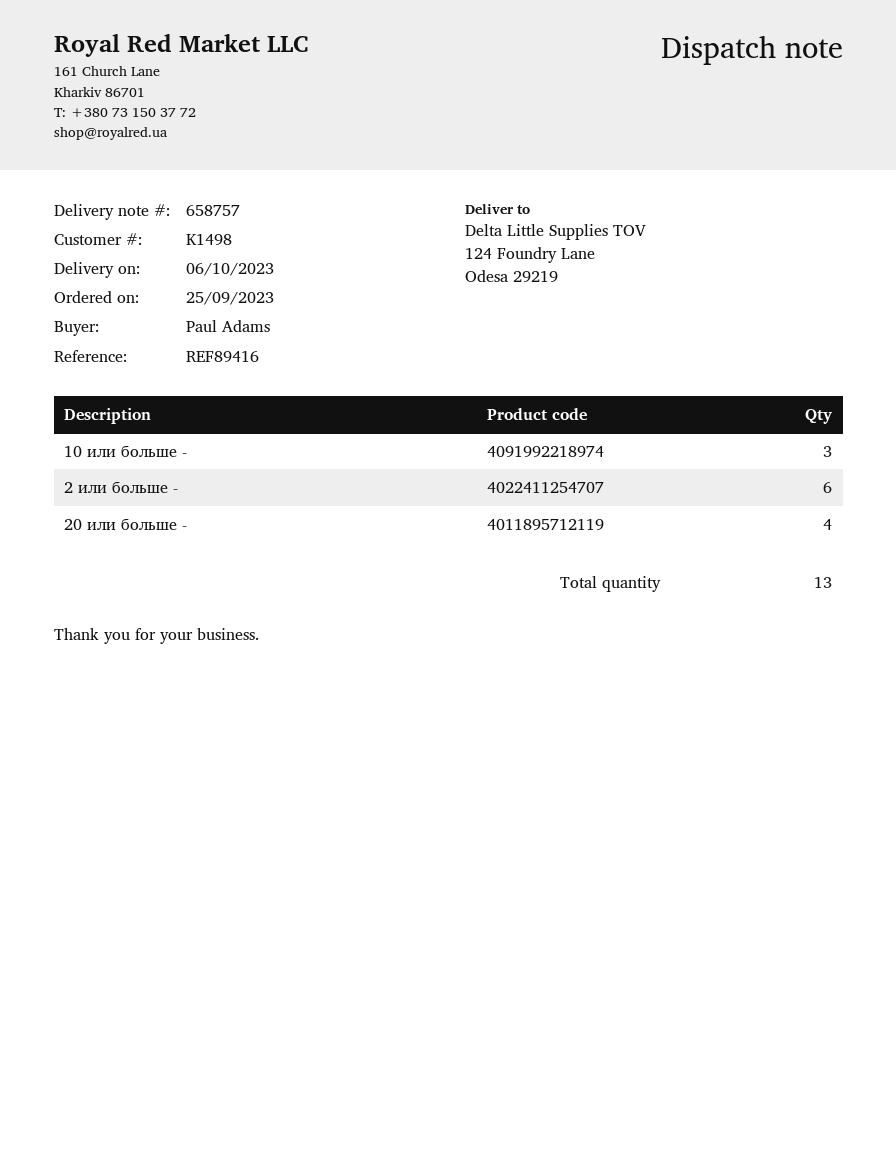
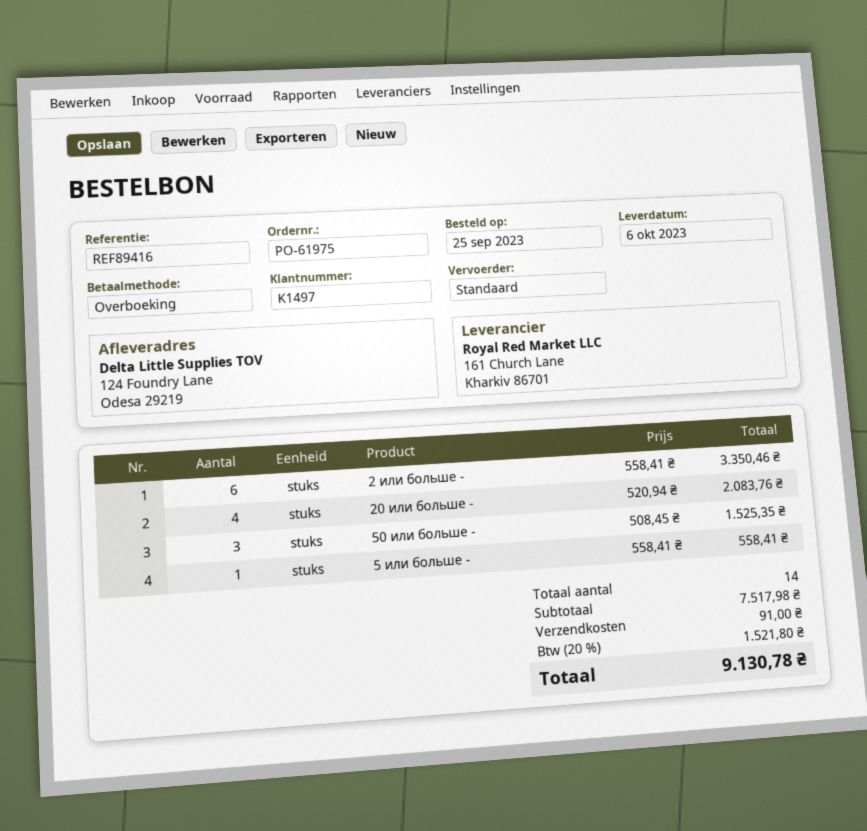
customer number: K1498 -> K1497
10 или больше -: 3 -> none
50 или больше -: none -> 3
5 или больше -: none -> 1
total quantity: 13 -> 14

